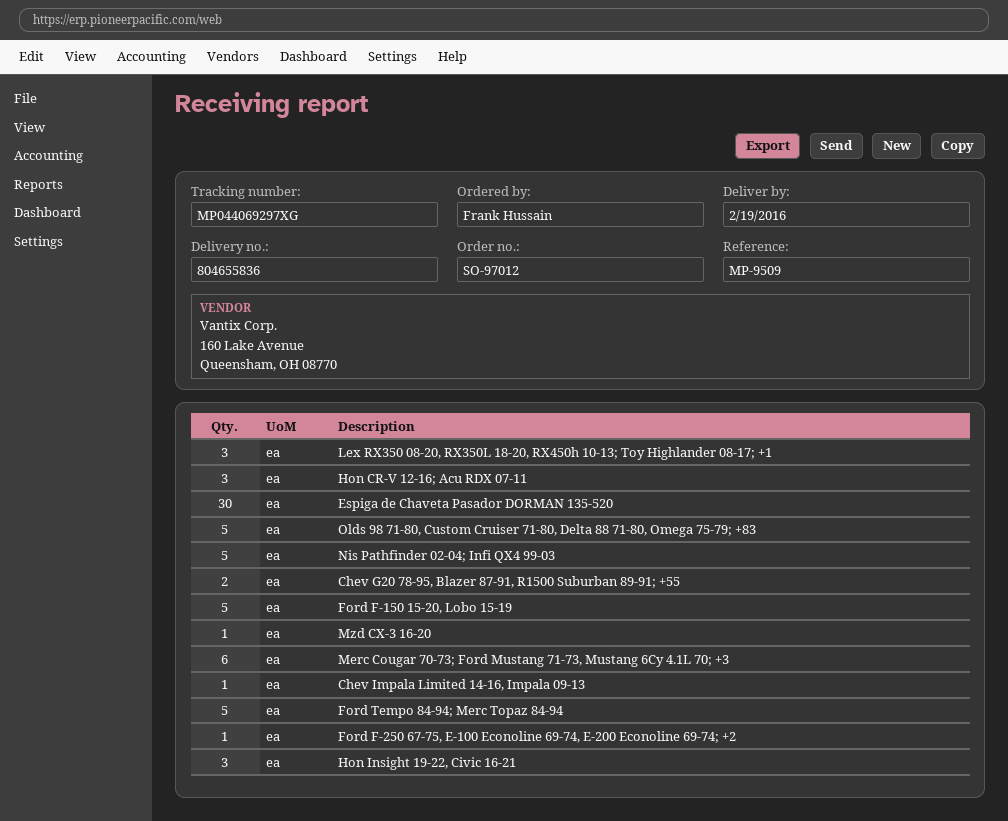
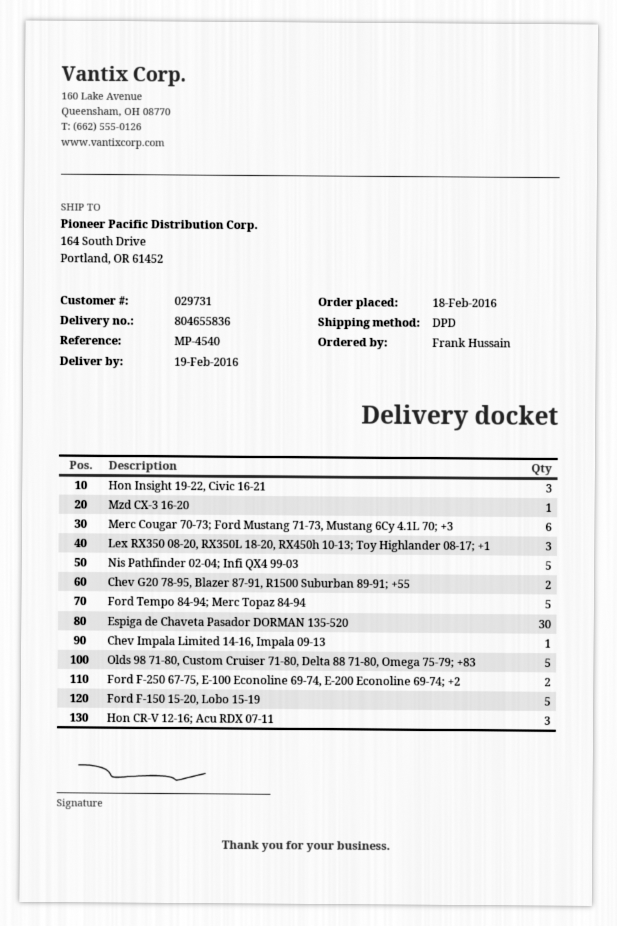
reference: MP-9509 -> MP-4540
Ford F-250 67-75, E-100 Econoline 69-74, E-200 Econoline 69-74; +2: 1 -> 2

